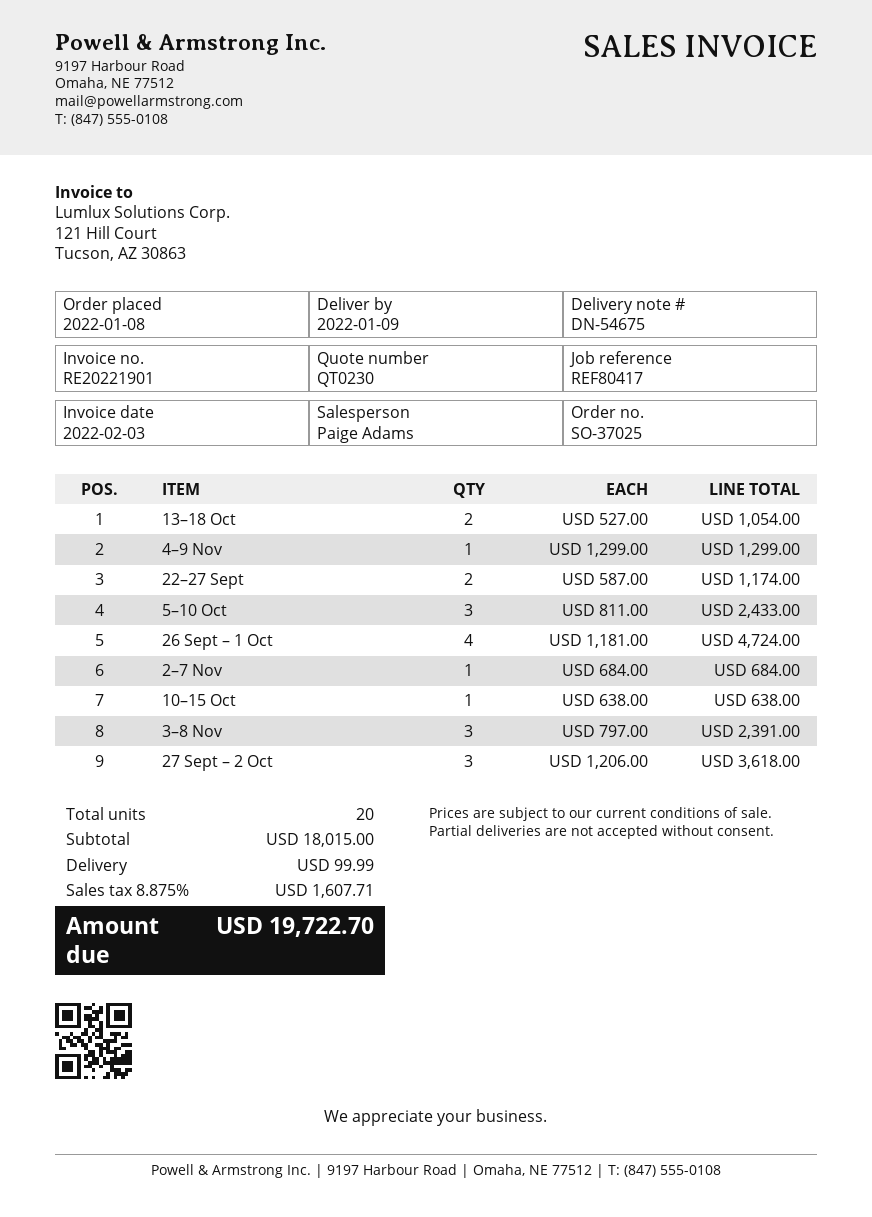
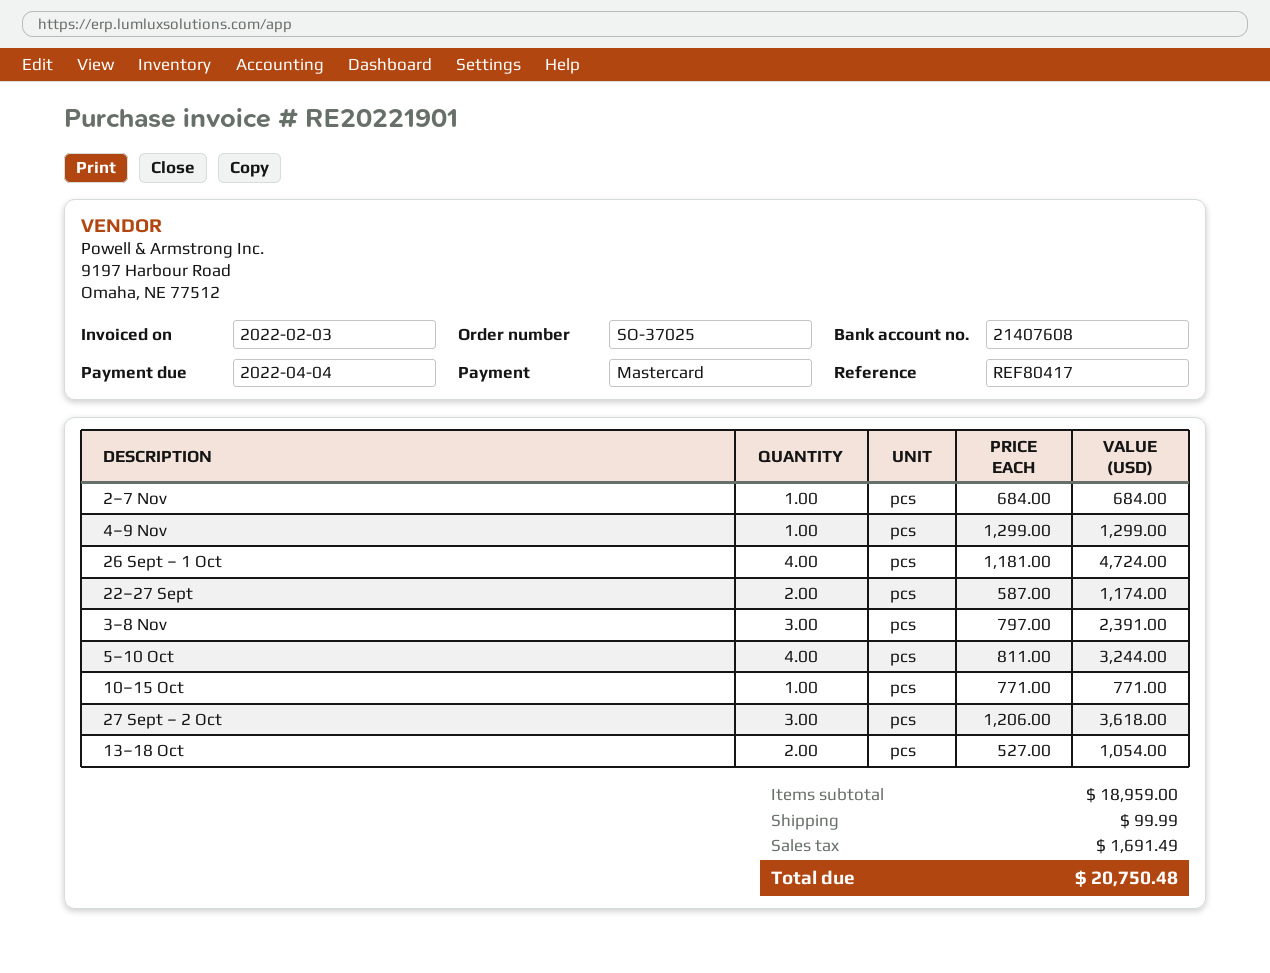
5–10 Oct: 3 x 811.00 = 2433.00 -> 4 x 811.00 = 3244.00
10–15 Oct: 1 x 638.00 = 638.00 -> 1 x 771.00 = 771.00
subtotal: 18015.00 -> 18959.00
tax: 1607.71 -> 1691.49
total: 19722.70 -> 20750.48

